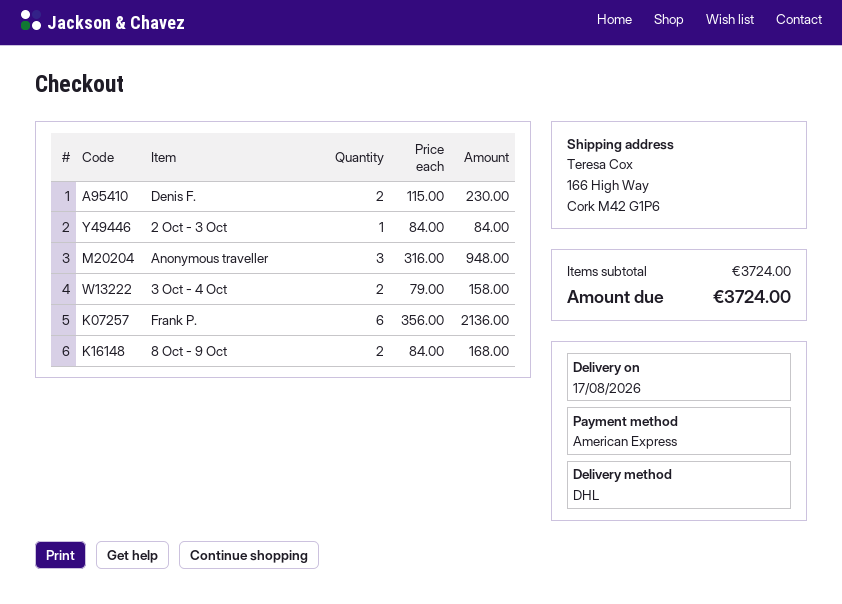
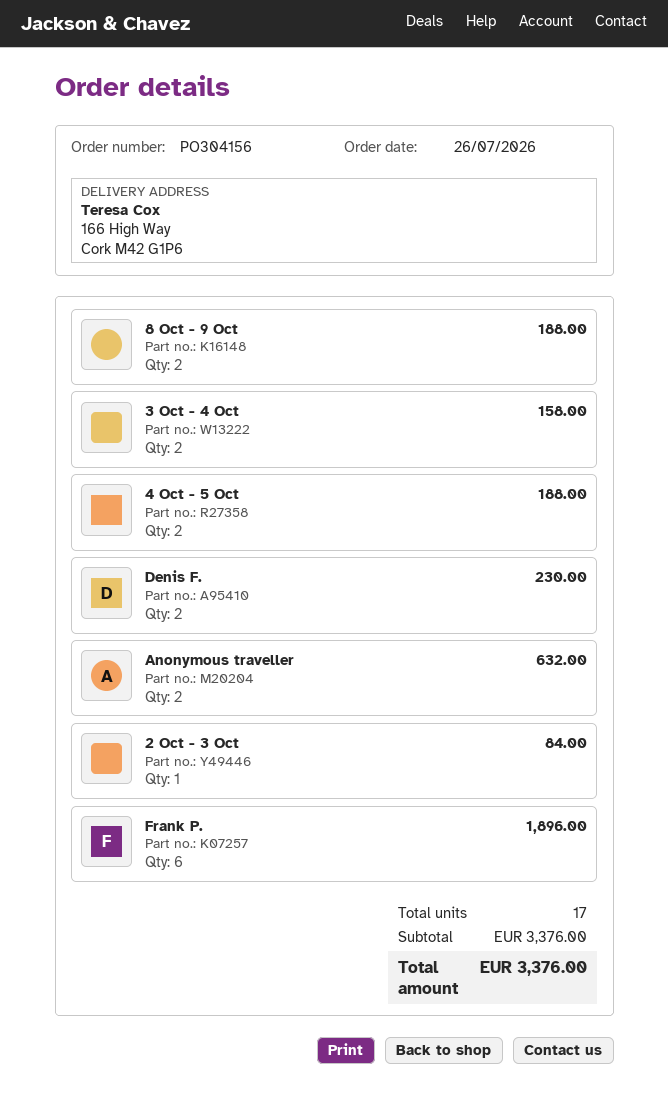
Anonymous traveller: 3 for 948.00 -> 2 for 632.00
Frank P.: 6 for 2136.00 -> 6 for 1896.00
8 Oct - 9 Oct: 2 for 168.00 -> 2 for 188.00
4 Oct - 5 Oct: none -> 2 for 188.00
subtotal: 3724.00 -> 3376.00
total: 3724.00 -> 3376.00

